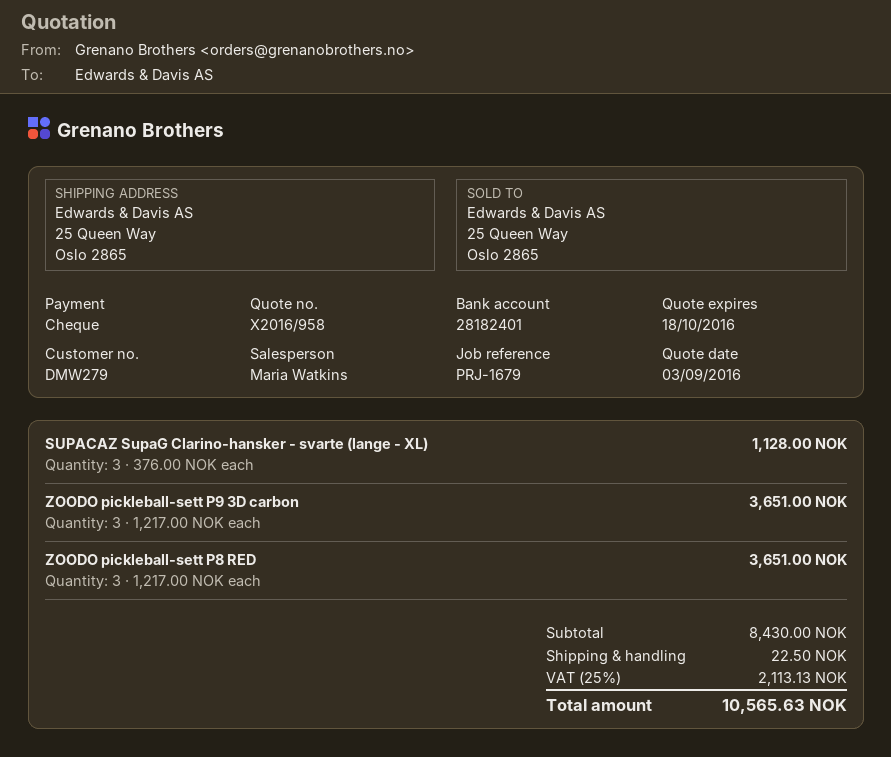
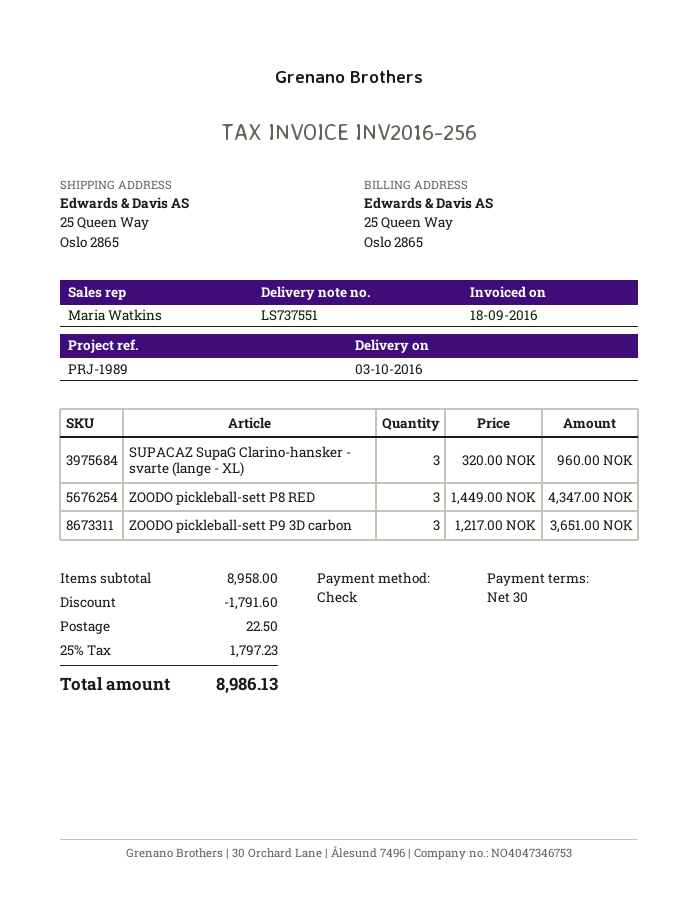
reference: PRJ-1679 -> PRJ-1989
SUPACAZ SupaG Clarino-hansker - svarte (lange - XL): 3 x 376.00 = 1128.00 -> 3 x 320.00 = 960.00
ZOODO pickleball-sett P8 RED: 3 x 1217.00 = 3651.00 -> 3 x 1449.00 = 4347.00
subtotal: 8430.00 -> 8958.00
discount: none -> 1791.60
tax: 25% = 2113.13 -> 25% = 1797.23
total: 10565.63 -> 8986.13

